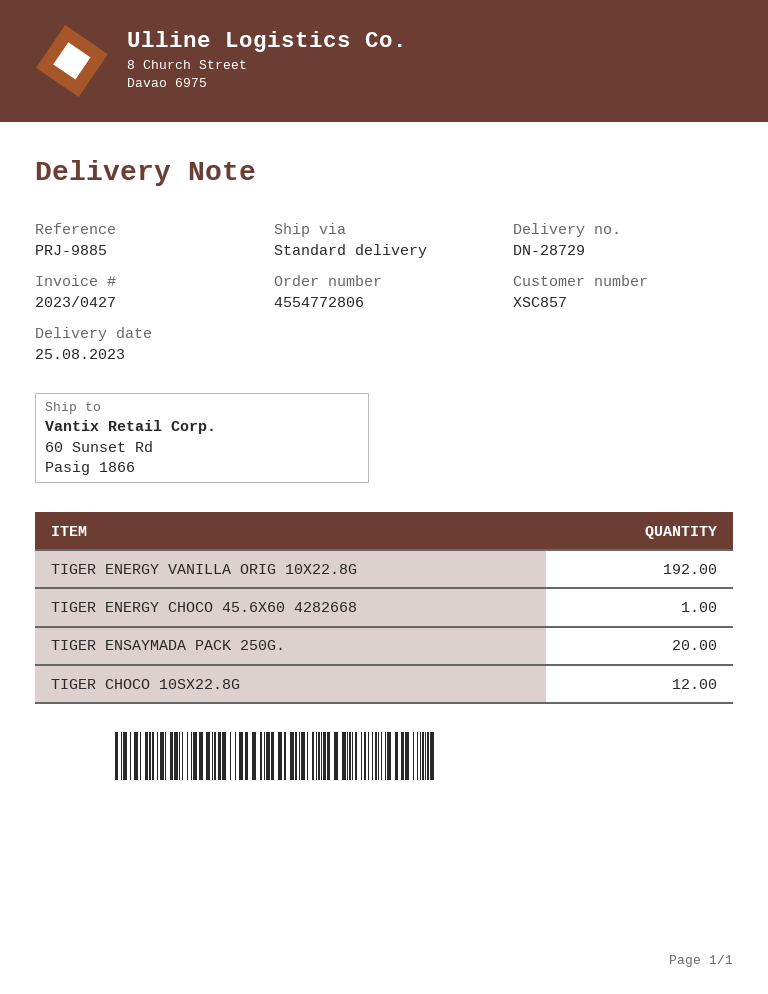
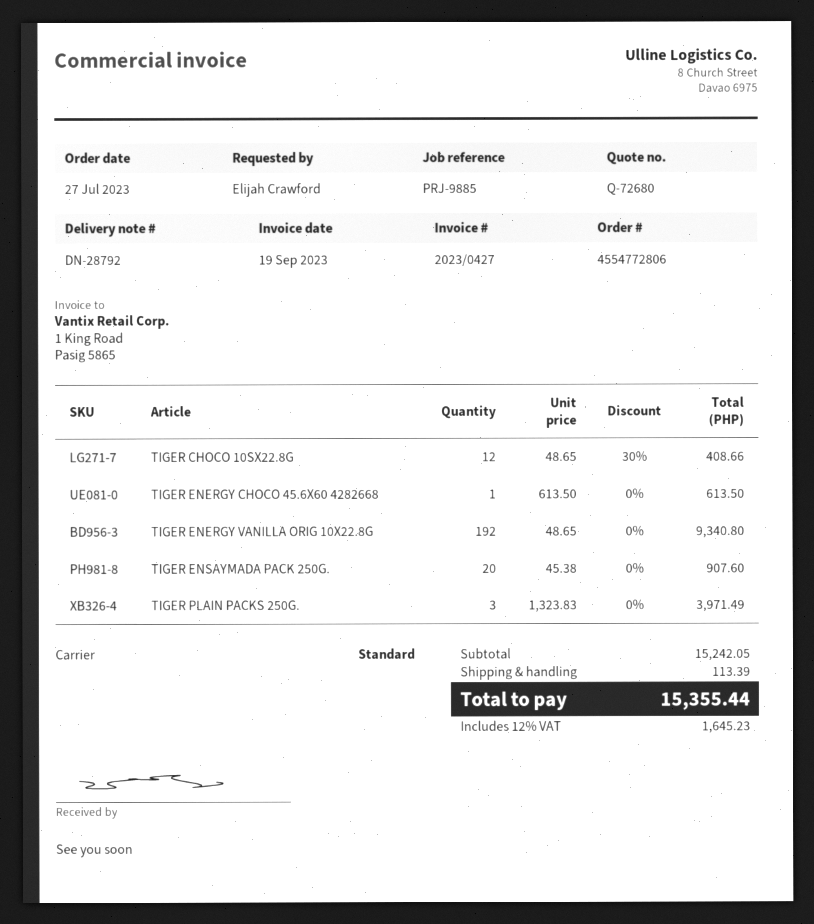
delivery note number: DN-28729 -> DN-28792
TIGER PLAIN PACKS 250G.: none -> 3

